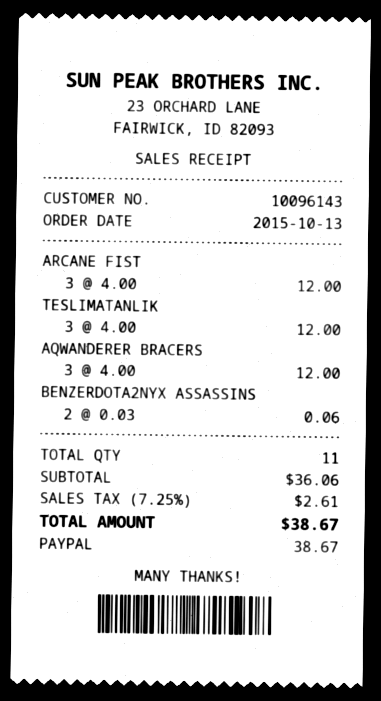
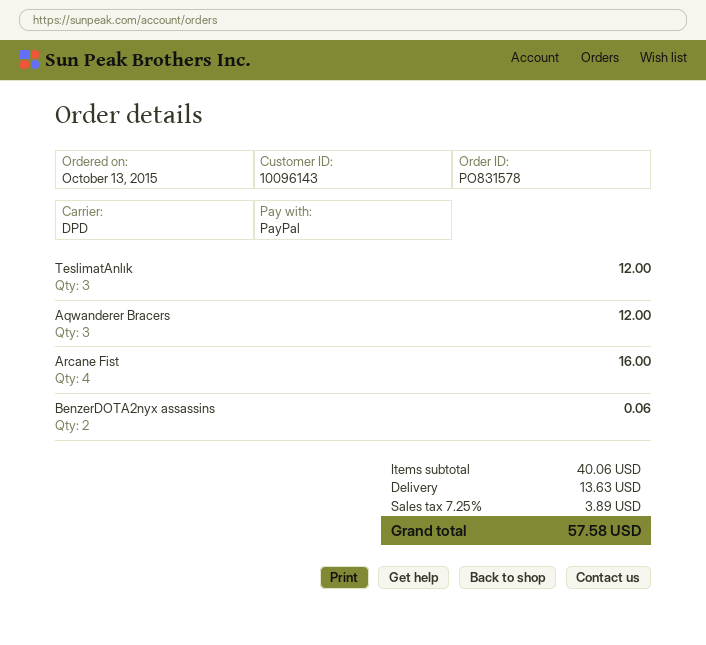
ARCANE FIST: 3 for 12.00 -> 4 for 16.00
subtotal: 36.06 -> 40.06
shipping: none -> 13.63
tax: 7.25% = 2.61 -> 7.25% = 3.89
total: 38.67 -> 57.58

